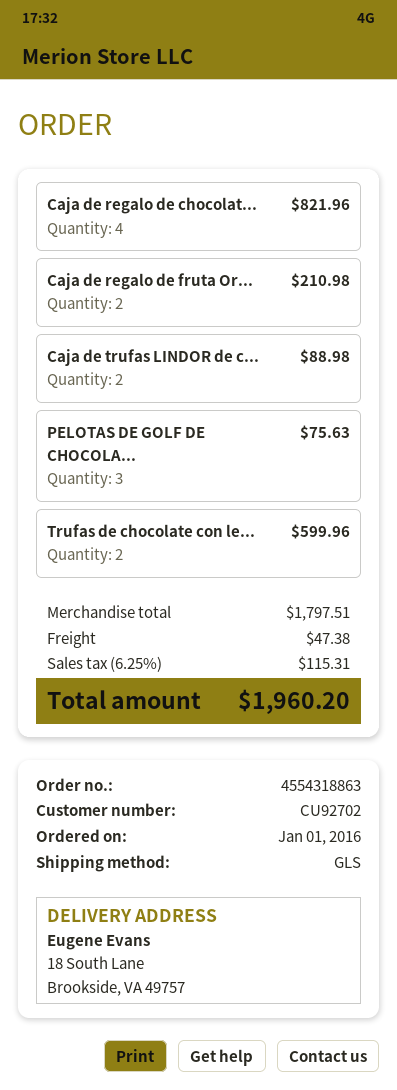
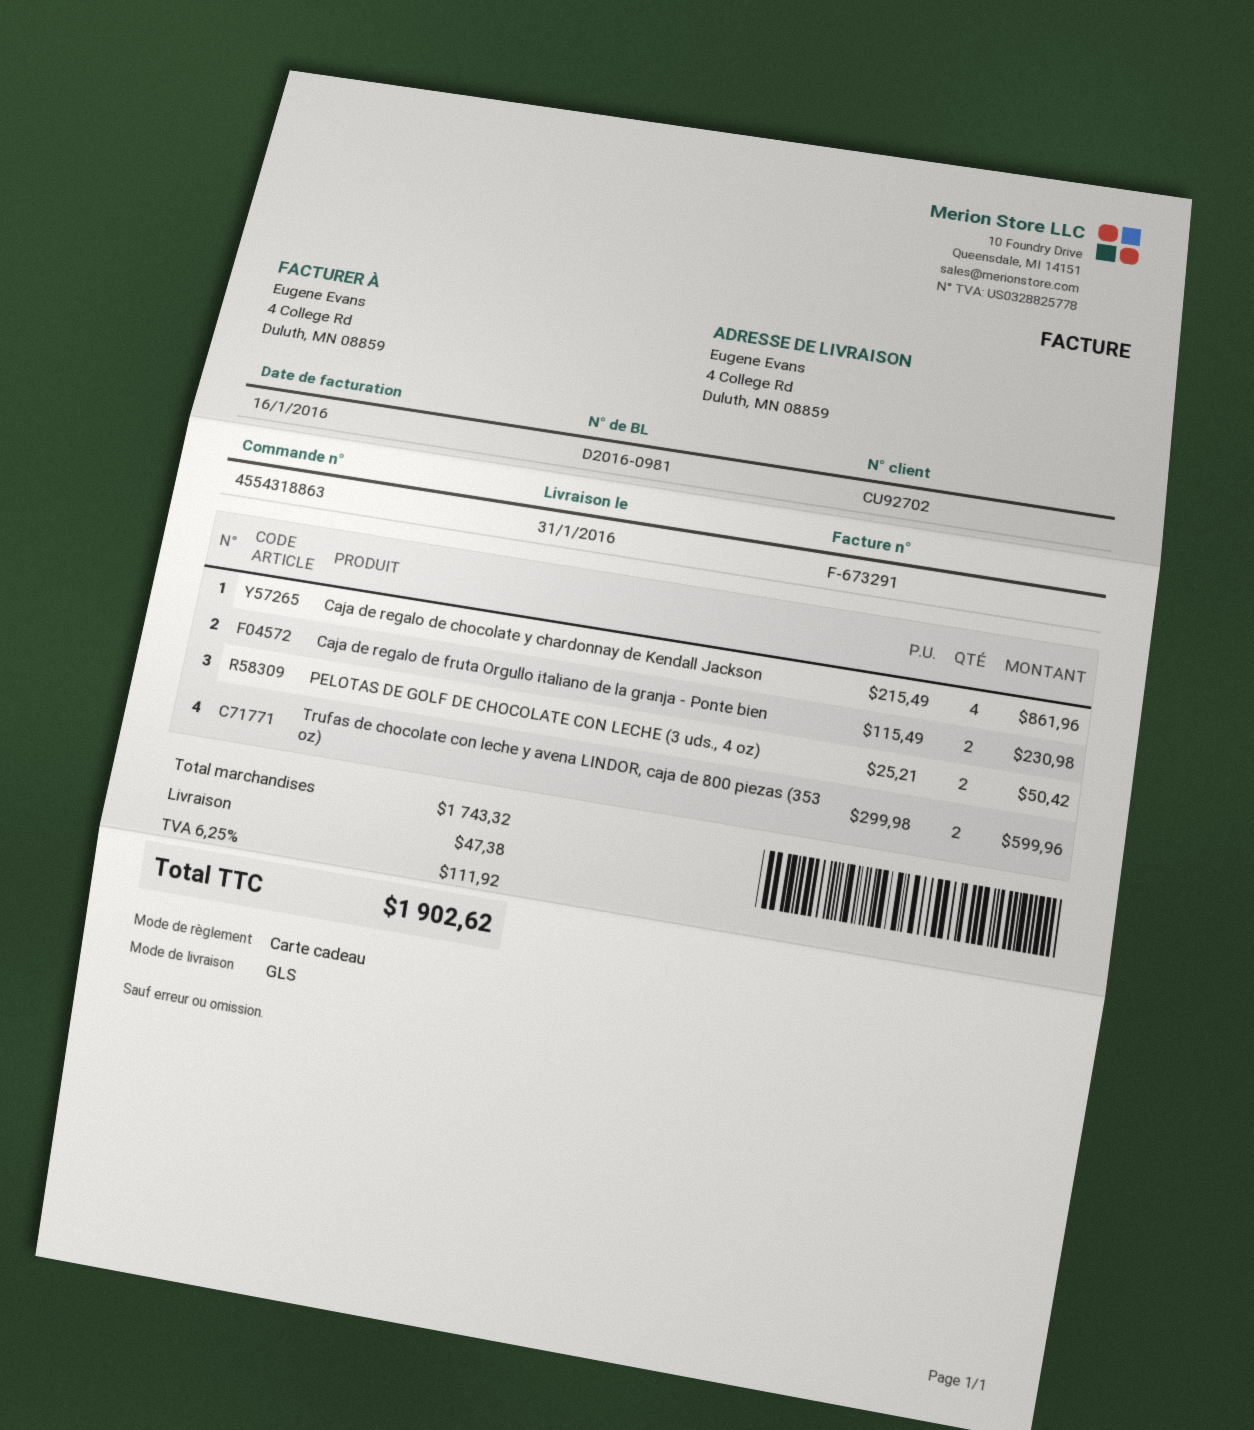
ship to: 18 South Lane, Brookside, VA 49757 -> 4 College Rd, Duluth, MN 08859
Caja de regalo de chocolat...: 4 for 821.96 -> 4 for 861.96
Caja de regalo de fruta Or...: 2 for 210.98 -> 2 for 230.98
Caja de trufas LINDOR de c...: 2 for 88.98 -> none
PELOTAS DE GOLF DE CHOCOLA...: 3 for 75.63 -> 2 for 50.42
subtotal: 1797.51 -> 1743.32
tax: 6.25% = 115.31 -> 6.25% = 111.92
total: 1960.20 -> 1902.62

